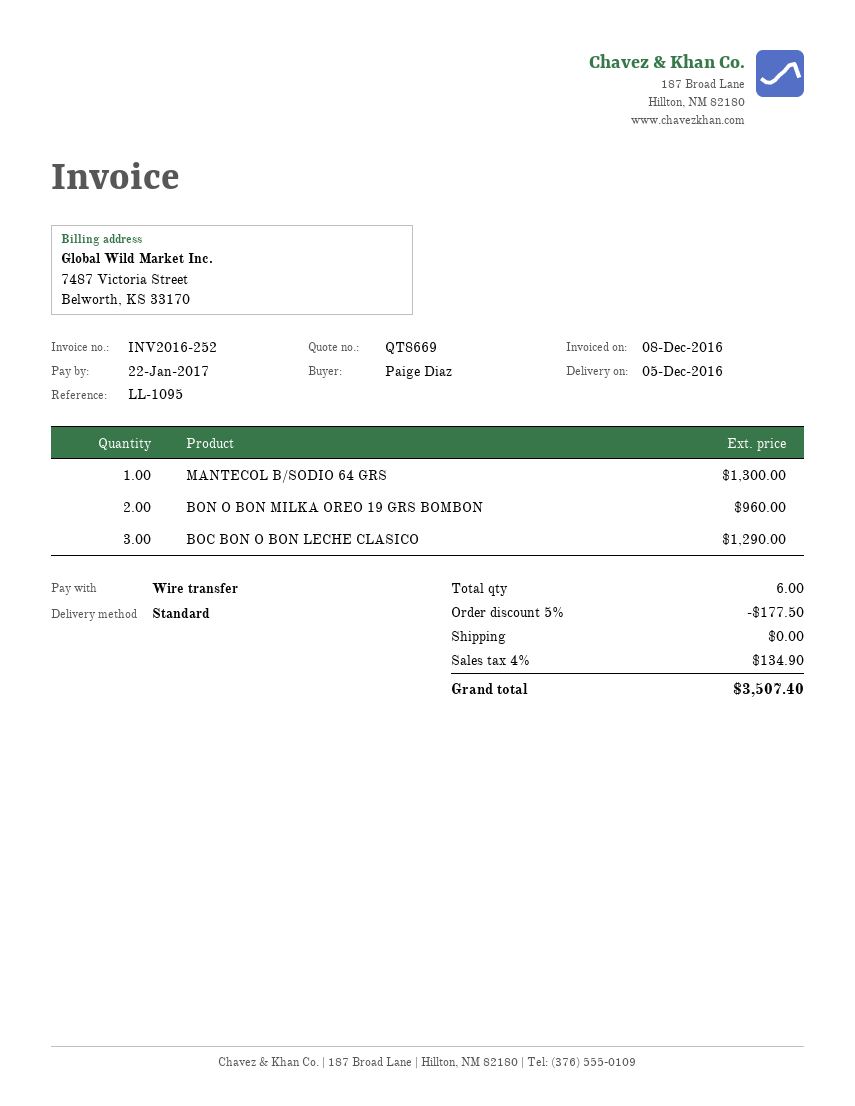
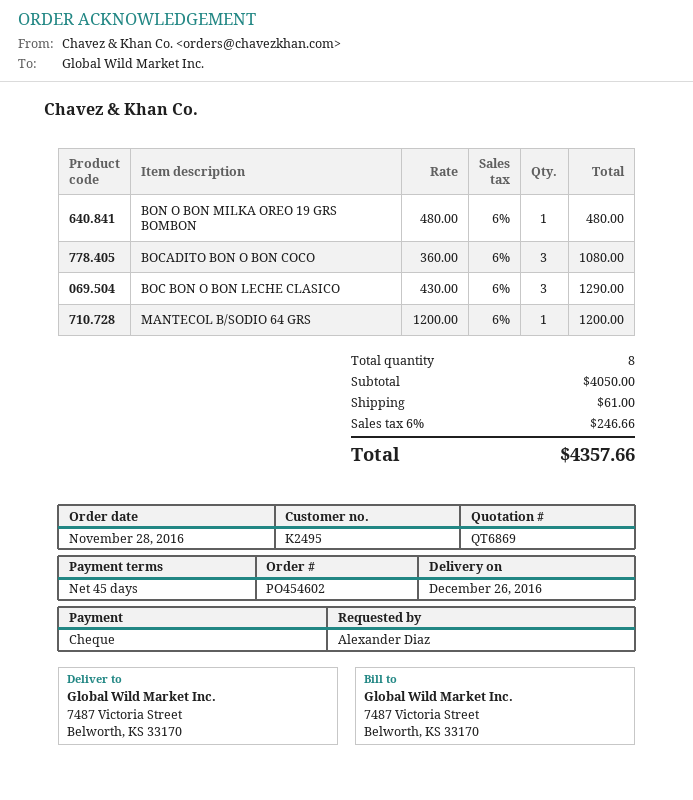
quote number: QT8669 -> QT6869
delivery date: 2016-12-05 -> 2016-12-26
ordered by: Paige Diaz -> Alexander Diaz
payment method: bank transfer -> cheque
MANTECOL B/SODIO 64 GRS: 1 for 1300.00 -> 1 for 1200.00
BON O BON MILKA OREO 19 GRS BOMBON: 2 for 960.00 -> 1 for 480.00
BOCADITO BON O BON COCO: none -> 3 for 1080.00
total quantity: 6 -> 8
discount: 5% = 177.50 -> none
shipping: 0.00 -> 61.00
tax: 4% = 134.90 -> 6% = 246.66
total: 3507.40 -> 4357.66

